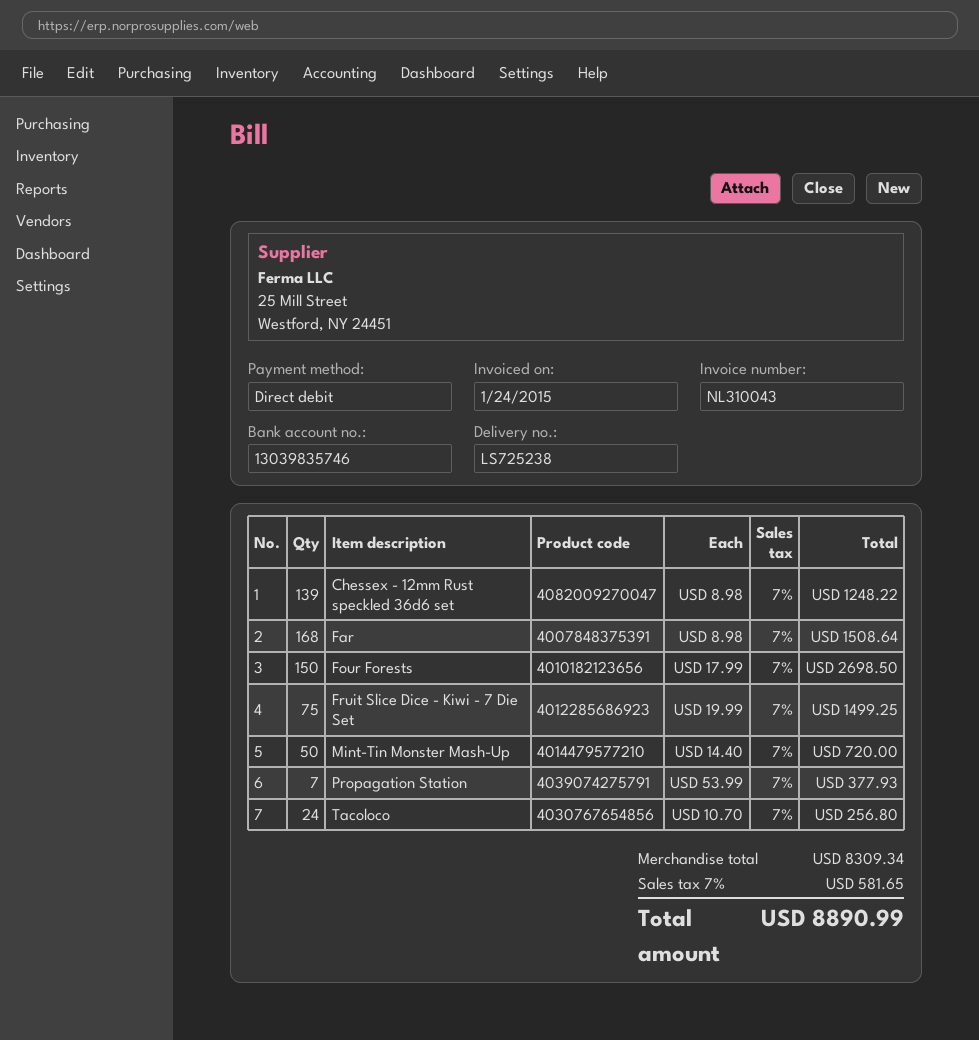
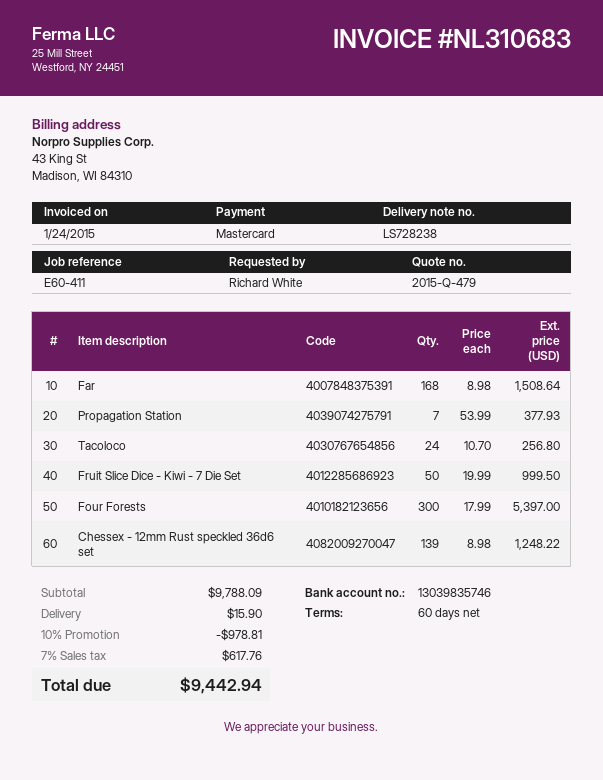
delivery note number: LS725238 -> LS728238
invoice number: NL310043 -> NL310683
payment method: direct debit -> Mastercard
Four Forests: 150 x 17.99 = 2698.50 -> 300 x 17.99 = 5397.00
Fruit Slice Dice - Kiwi - 7 Die Set: 75 x 19.99 = 1499.25 -> 50 x 19.99 = 999.50
Mint-Tin Monster Mash-Up: 50 x 14.40 = 720.00 -> none
subtotal: 8309.34 -> 9788.09
discount: none -> 10% = 978.81
shipping: none -> 15.90
tax: 7% = 581.65 -> 7% = 617.76
total: 8890.99 -> 9442.94

